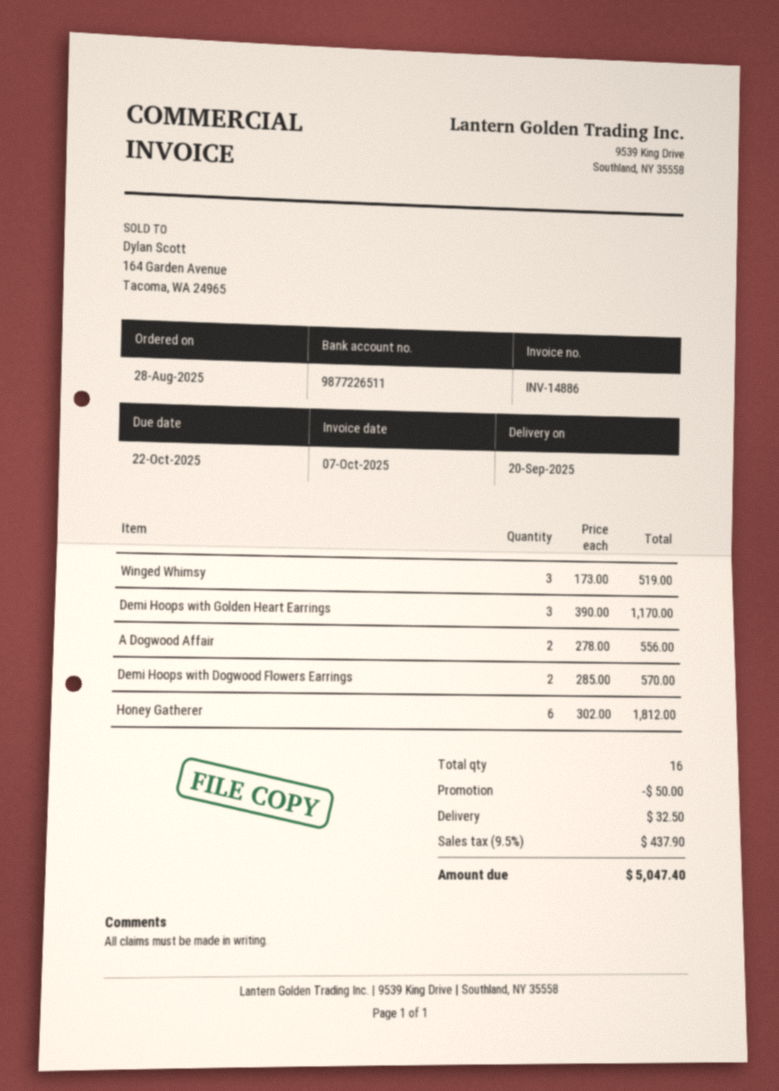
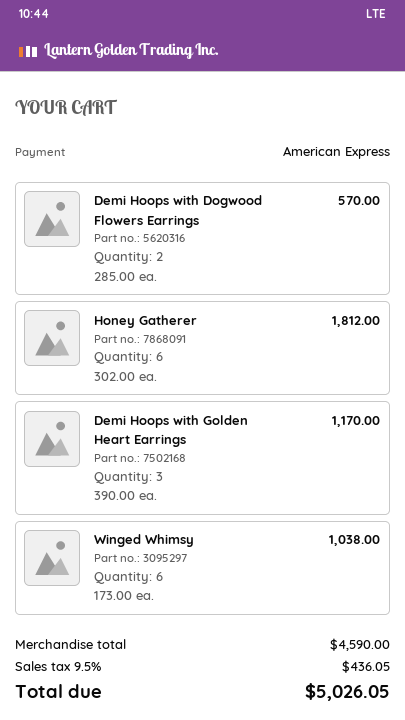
Winged Whimsy: 3 x 173.00 = 519.00 -> 6 x 173.00 = 1038.00
A Dogwood Affair: 2 x 278.00 = 556.00 -> none
discount: 50.00 -> none
shipping: 32.50 -> none
tax: 9.5% = 437.90 -> 9.5% = 436.05
total: 5047.40 -> 5026.05

